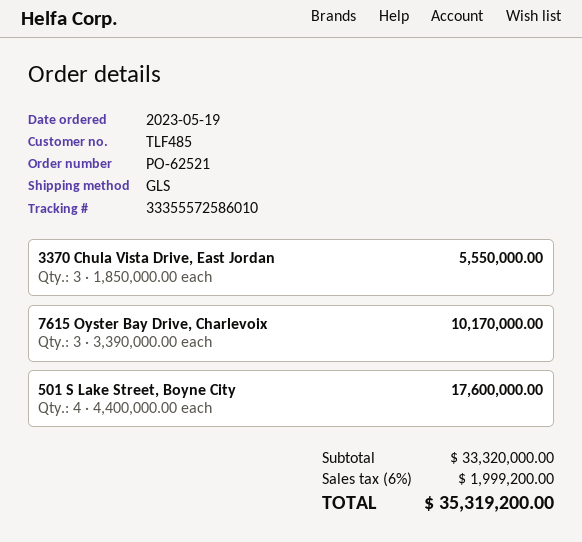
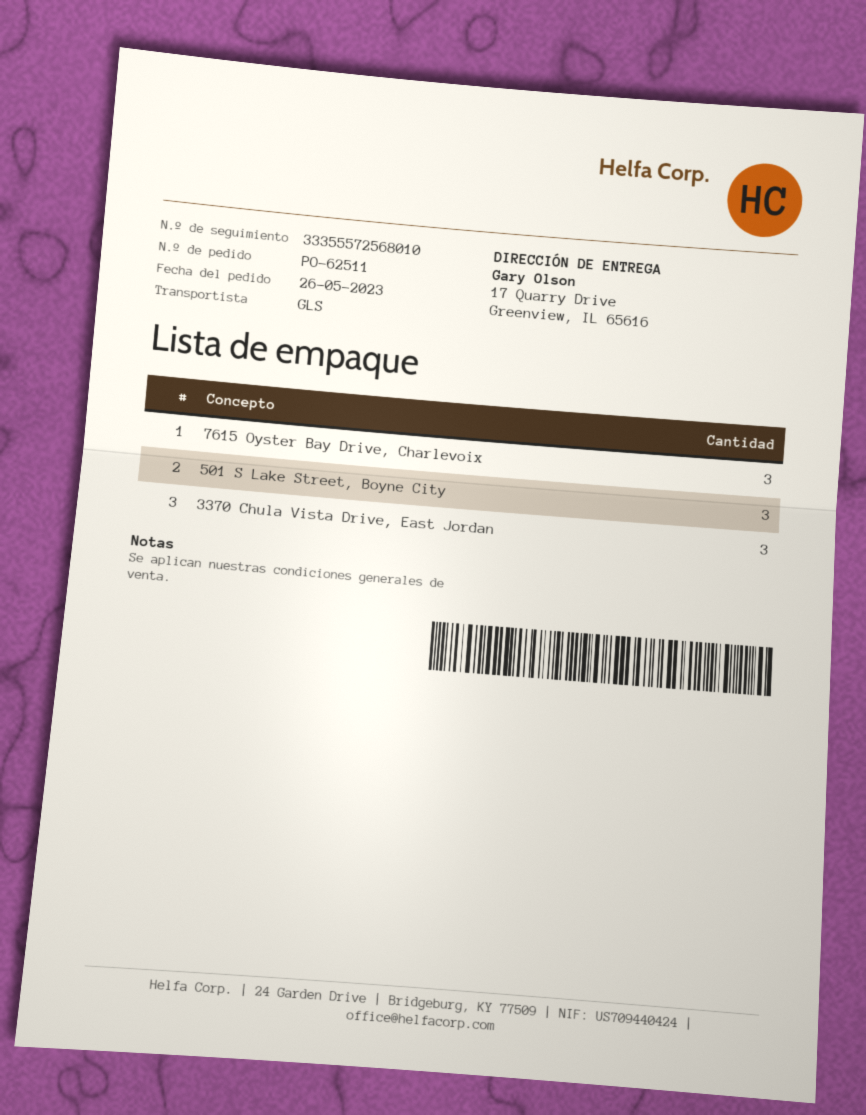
order number: PO-62521 -> PO-62511
order date: 2023-05-19 -> 2023-05-26
tracking number: 33355572586010 -> 33355572568010
501 S Lake Street, Boyne City: 4 -> 3

